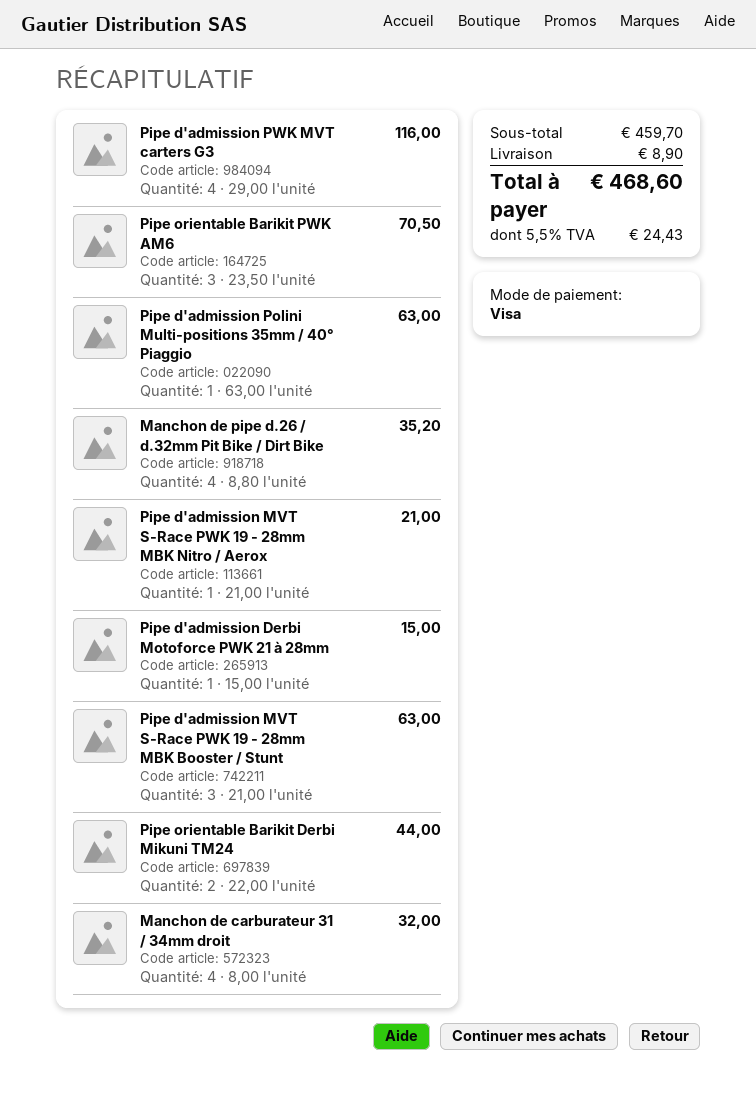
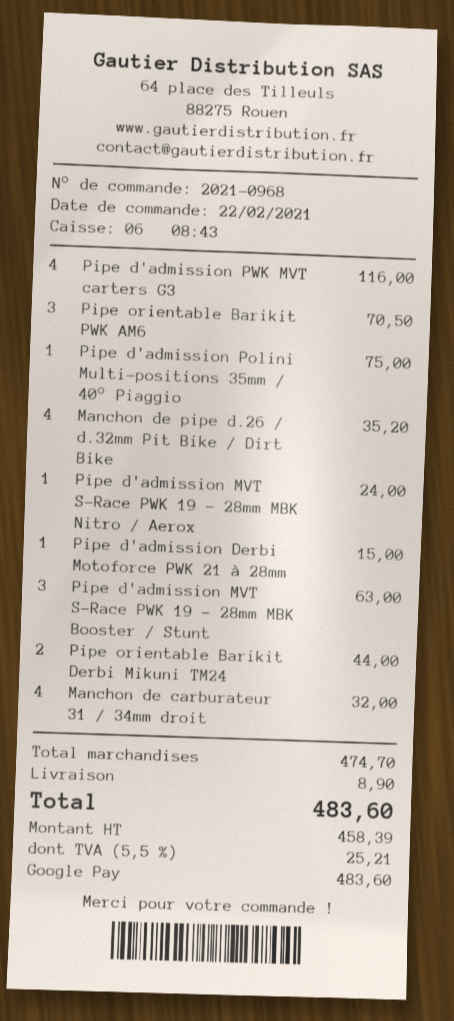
payment method: Visa -> Google Pay
Pipe d'admission Polini Multi-positions 35mm / 40° Piaggio: 1 for 63.00 -> 1 for 75.00
Pipe d'admission MVT S-Race PWK 19 - 28mm MBK Nitro / Aerox: 1 for 21.00 -> 1 for 24.00
subtotal: 459.70 -> 474.70
tax: 5.5% = 24.43 -> 5.5% = 25.21
total: 468.60 -> 483.60

